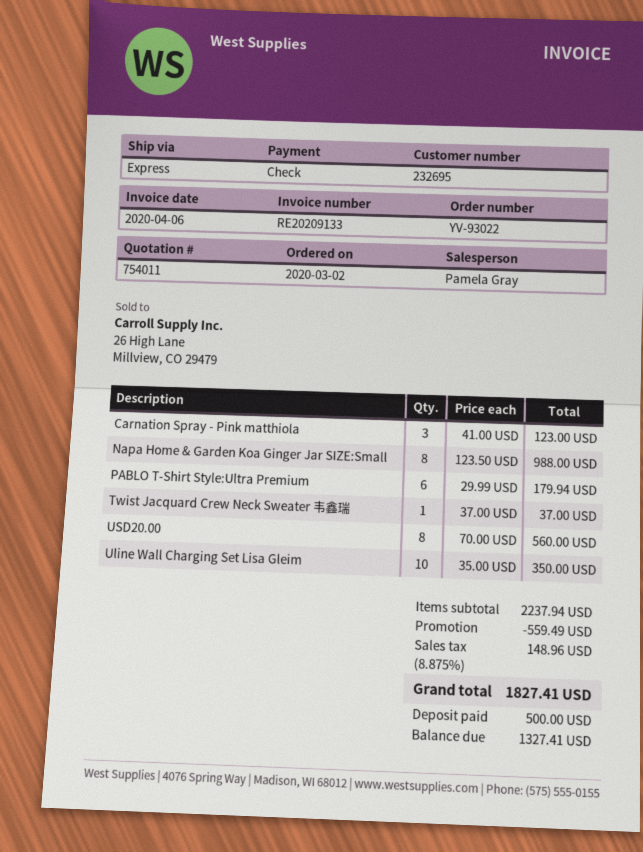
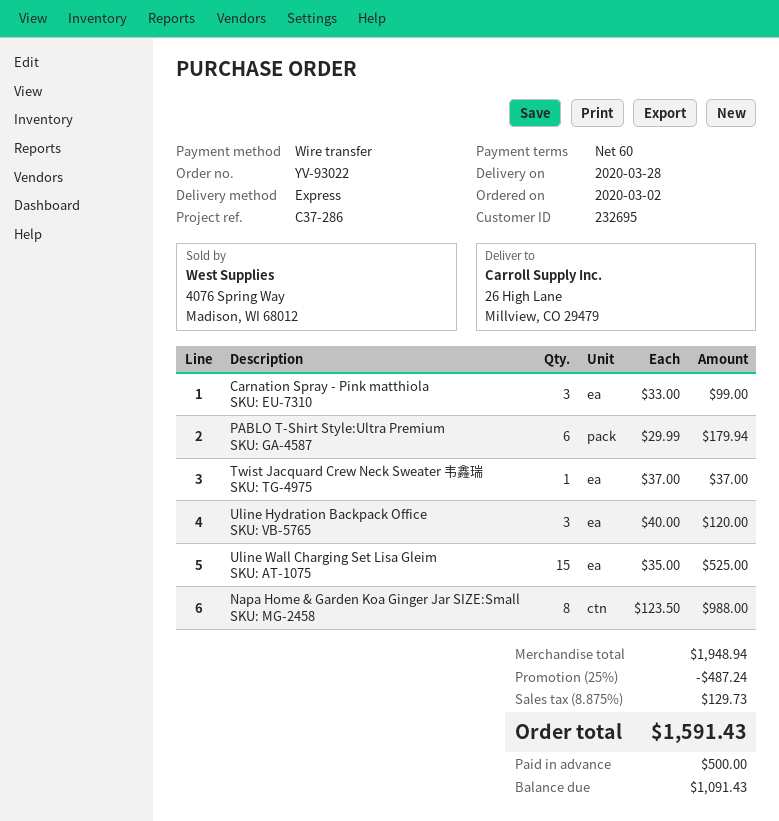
payment method: cheque -> bank transfer
Carnation Spray - Pink matthiola: 3 x 41.00 = 123.00 -> 3 x 33.00 = 99.00
USD20.00: 8 x 70.00 = 560.00 -> none
Uline Wall Charging Set Lisa Gleim: 10 x 35.00 = 350.00 -> 15 x 35.00 = 525.00
Uline Hydration Backpack Office: none -> 3 x 40.00 = 120.00
subtotal: 2237.94 -> 1948.94
discount: 559.49 -> 487.24
tax: 8.875% = 148.96 -> 8.875% = 129.73
total: 1827.41 -> 1591.43
balance: 1327.41 -> 1091.43

